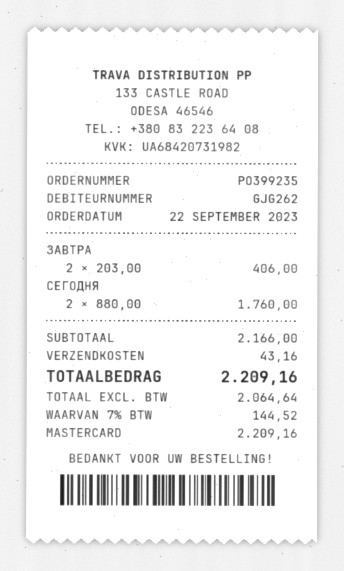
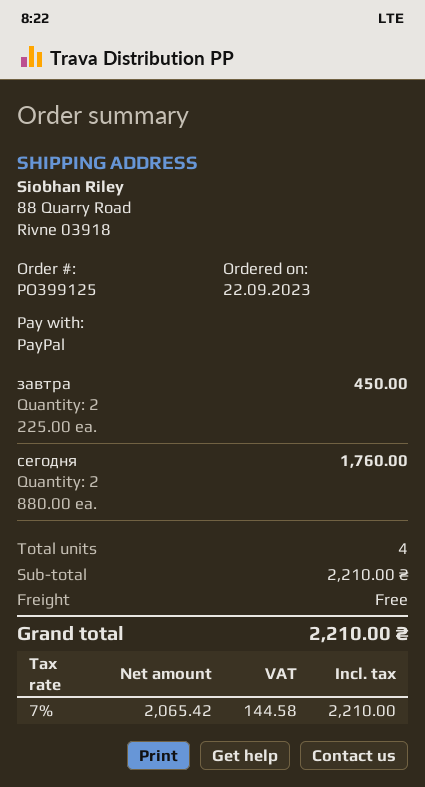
order number: PO399235 -> PO399125
payment method: Mastercard -> PayPal
ЗАВТРА: 2 x 203.00 = 406.00 -> 2 x 225.00 = 450.00
subtotal: 2166.00 -> 2210.00
shipping: 43.16 -> 0.00
net: 2064.64 -> 2065.42
tax: 7% = 144.52 -> 7% = 144.58
total: 2209.16 -> 2210.00

